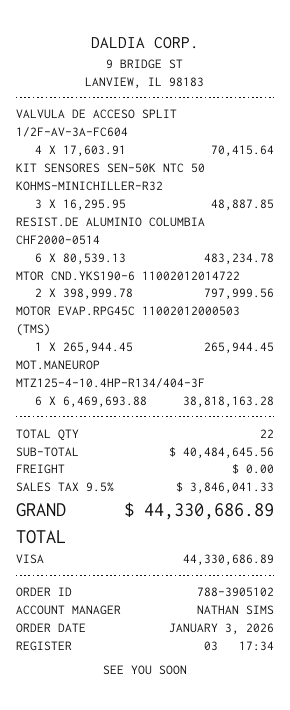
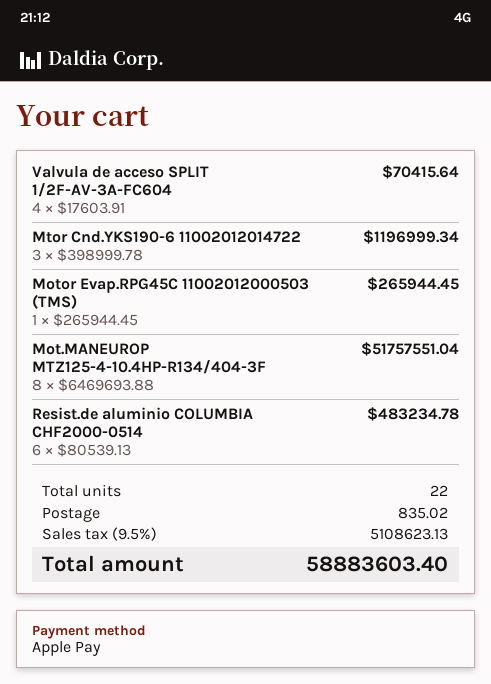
payment method: Visa -> Apple Pay
KIT SENSORES SEN-50K NTC 50 KOHMS-MINICHILLER-R32: 3 x 16295.95 = 48887.85 -> none
MTOR CND.YKS190-6 11002012014722: 2 x 398999.78 = 797999.56 -> 3 x 398999.78 = 1196999.34
MOT.MANEUROP MTZ125-4-10.4HP-R134/404-3F: 6 x 6469693.88 = 38818163.28 -> 8 x 6469693.88 = 51757551.04
shipping: 0.00 -> 835.02
tax: 9.5% = 3846041.33 -> 9.5% = 5108623.13
total: 44330686.89 -> 58883603.40

